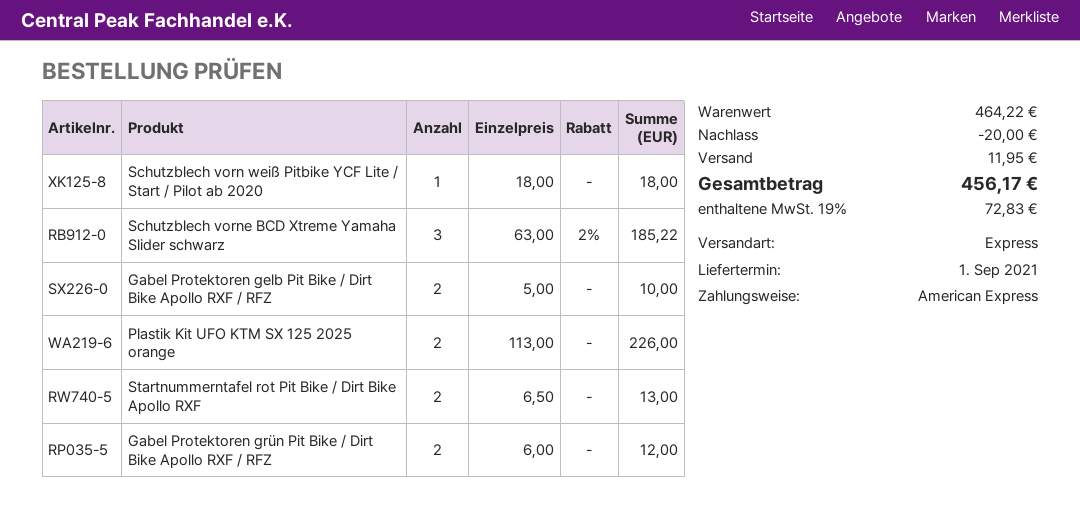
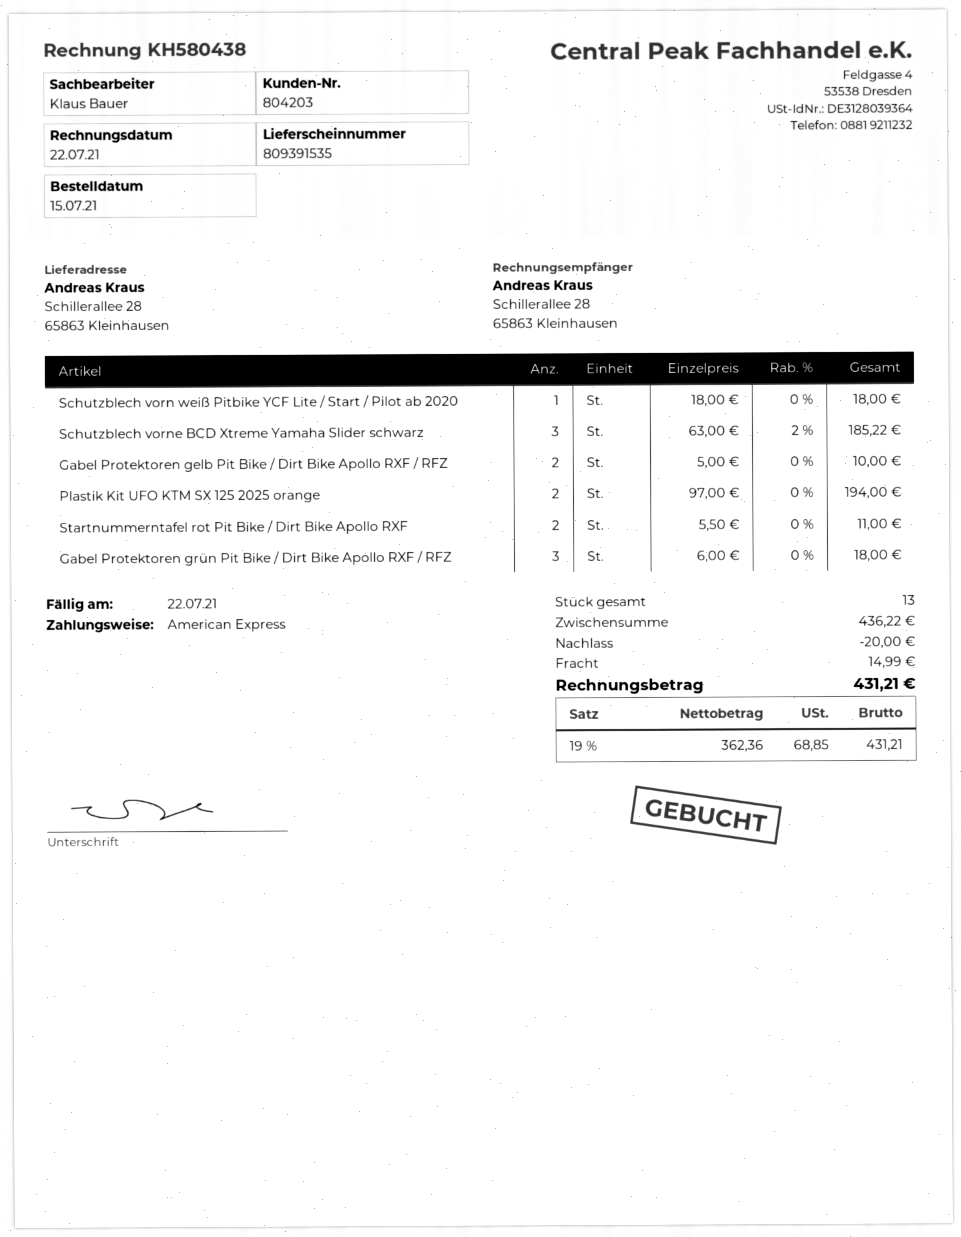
Plastik Kit UFO KTM SX 125 2025 orange: 2 x 113.00 = 226.00 -> 2 x 97.00 = 194.00
Startnummerntafel rot Pit Bike / Dirt Bike Apollo RXF: 2 x 6.50 = 13.00 -> 2 x 5.50 = 11.00
Gabel Protektoren grün Pit Bike / Dirt Bike Apollo RXF / RFZ: 2 x 6.00 = 12.00 -> 3 x 6.00 = 18.00
subtotal: 464.22 -> 436.22
shipping: 11.95 -> 14.99
tax: 19% = 72.83 -> 19% = 68.85
total: 456.17 -> 431.21

